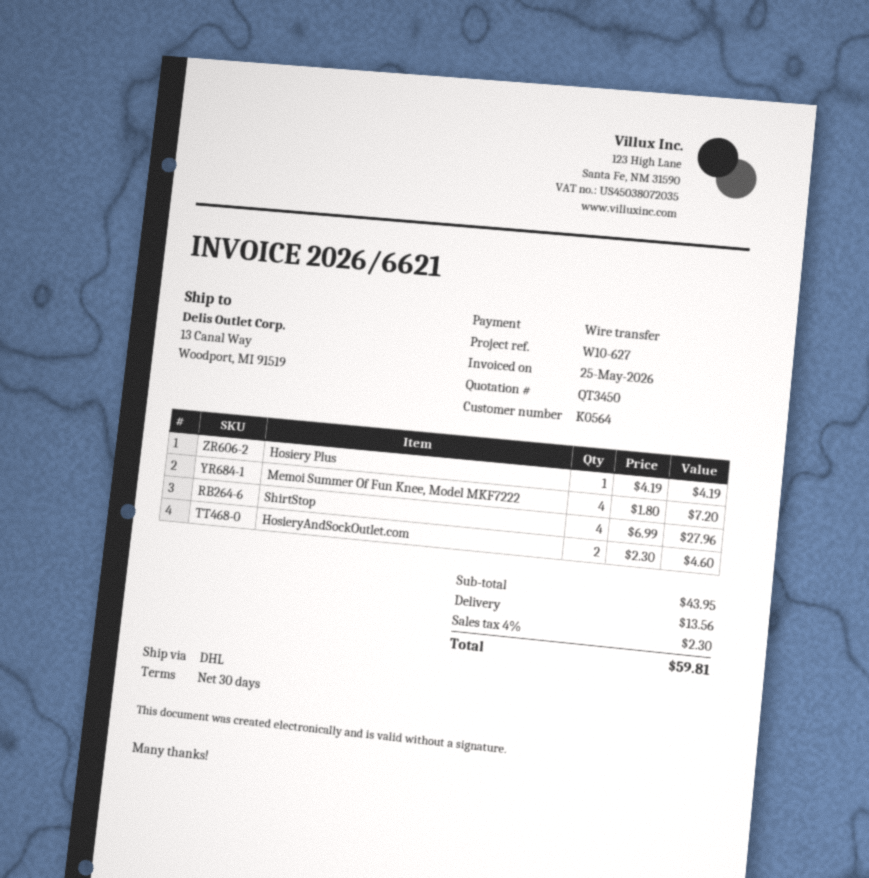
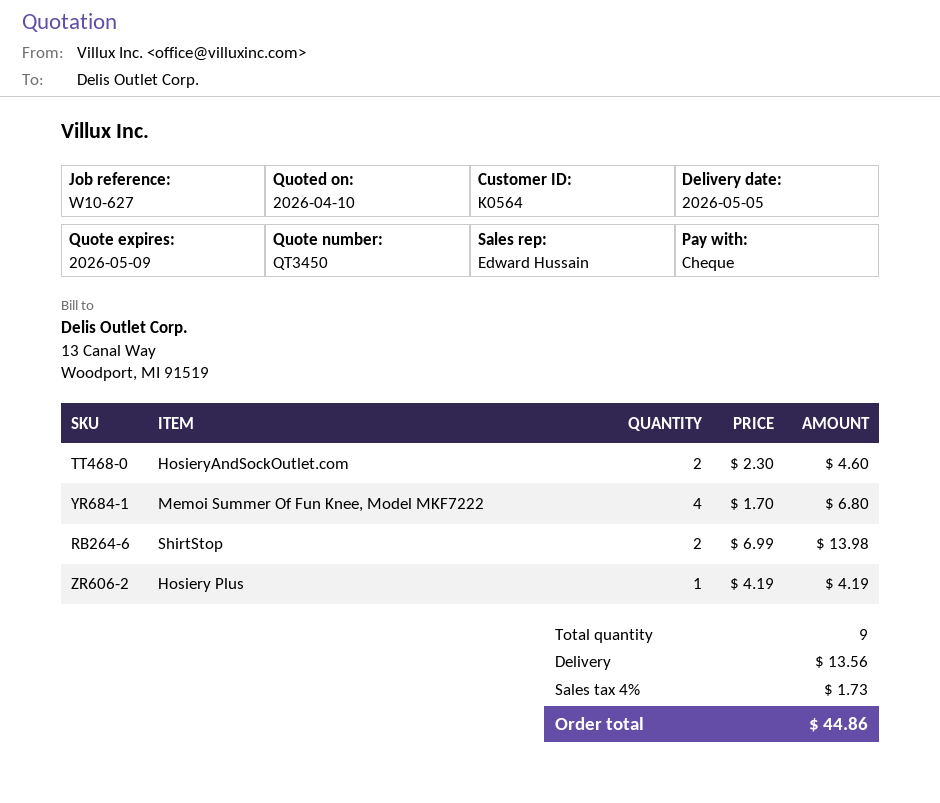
payment method: bank transfer -> cheque
Memoi Summer Of Fun Knee, Model MKF7222: 4 x 1.80 = 7.20 -> 4 x 1.70 = 6.80
ShirtStop: 4 x 6.99 = 27.96 -> 2 x 6.99 = 13.98
tax: 4% = 2.30 -> 4% = 1.73
total: 59.81 -> 44.86

